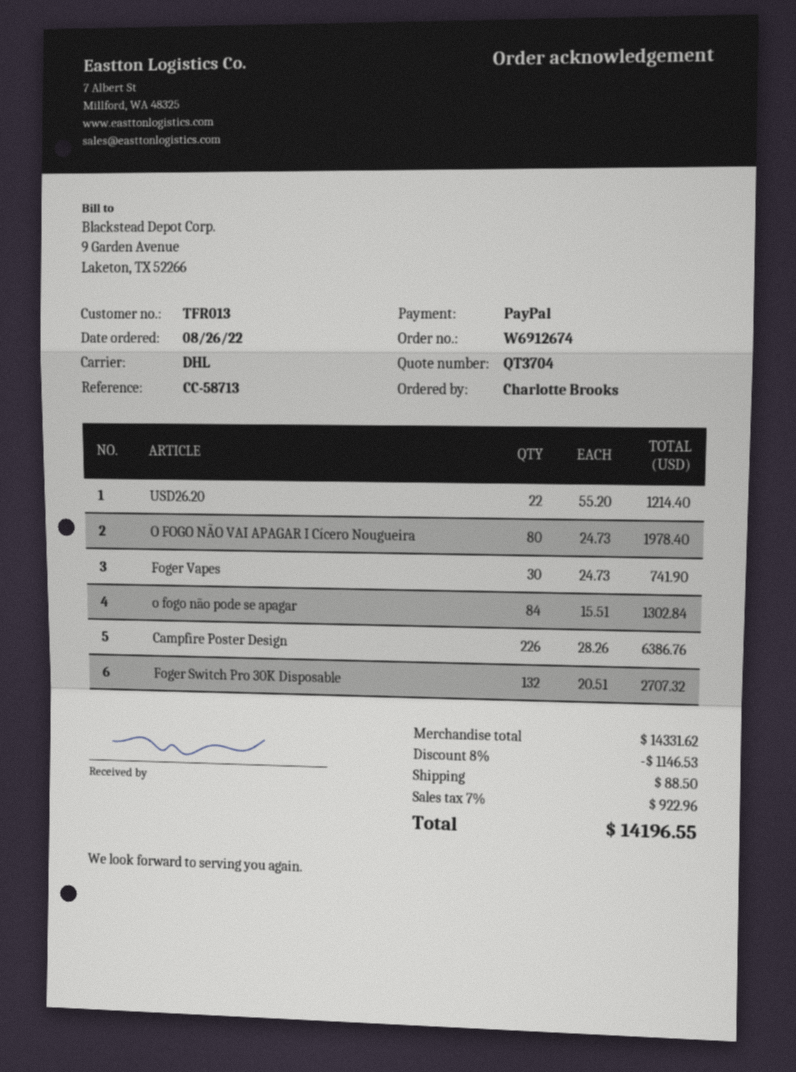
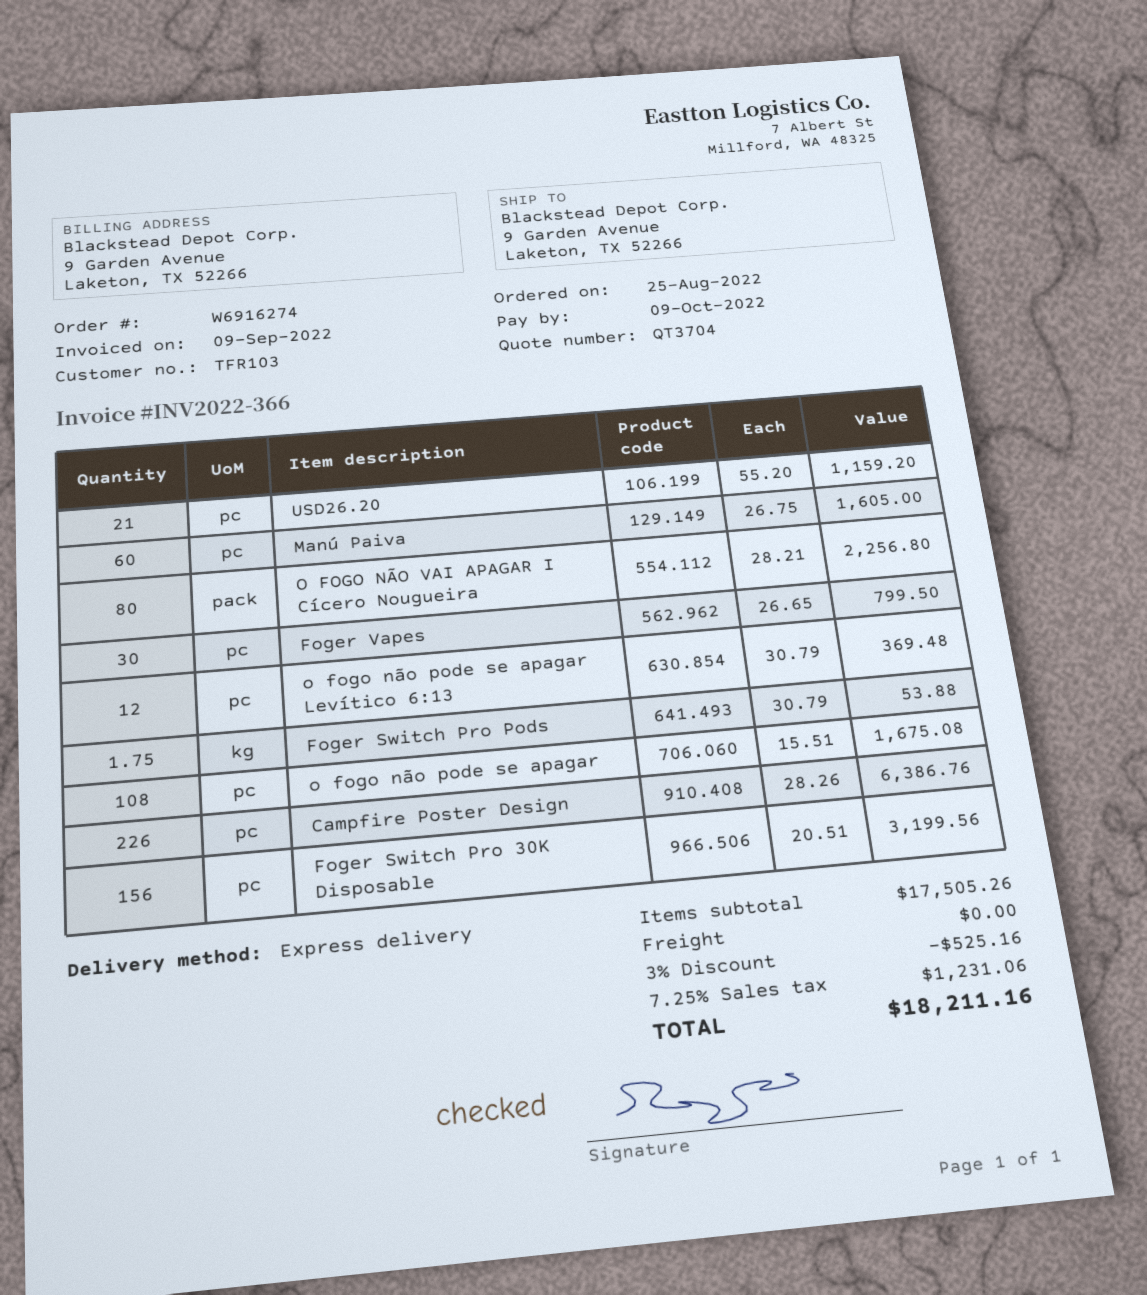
order number: W6912674 -> W6916274
order date: 2022-08-26 -> 2022-08-25
customer number: TFR013 -> TFR103
shipping method: DHL -> express
USD26.20: 22 x 55.20 = 1214.40 -> 21 x 55.20 = 1159.20
O FOGO NÃO VAI APAGAR I Cícero Nougueira: 80 x 24.73 = 1978.40 -> 80 x 28.21 = 2256.80
Foger Vapes: 30 x 24.73 = 741.90 -> 30 x 26.65 = 799.50
o fogo não pode se apagar: 84 x 15.51 = 1302.84 -> 108 x 15.51 = 1675.08
Foger Switch Pro 30K Disposable: 132 x 20.51 = 2707.32 -> 156 x 20.51 = 3199.56
Manú Paiva: none -> 60 x 26.75 = 1605.00
o fogo não pode se apagar Levítico 6:13: none -> 12 x 30.79 = 369.48
Foger Switch Pro Pods: none -> 1.75 x 30.79 = 53.88
subtotal: 14331.62 -> 17505.26
discount: 8% = 1146.53 -> 3% = 525.16
shipping: 88.50 -> 0.00
tax: 7% = 922.96 -> 7.25% = 1231.06
total: 14196.55 -> 18211.16

